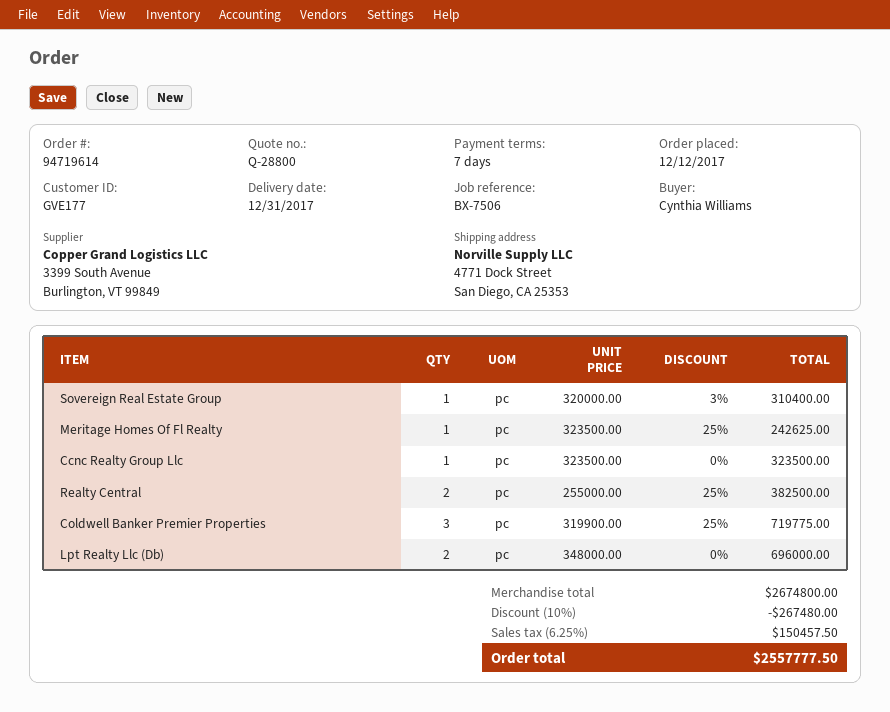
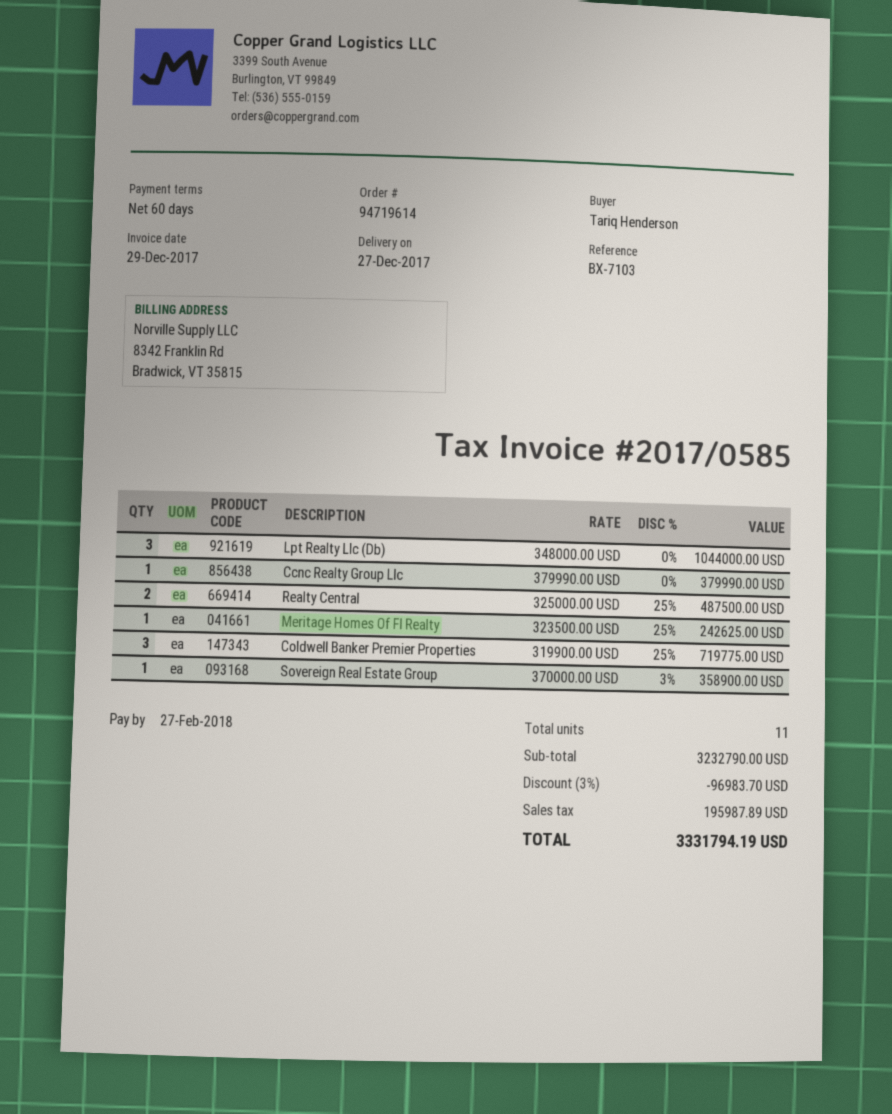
delivery date: 2017-12-31 -> 2017-12-27
payment terms: 7 days -> 60 days
reference: BX-7506 -> BX-7103
ordered by: Cynthia Williams -> Tariq Henderson
Sovereign Real Estate Group: 1 x 320000.00 - 3% = 310400.00 -> 1 x 370000.00 - 3% = 358900.00
Ccnc Realty Group Llc: 1 x 323500.00 = 323500.00 -> 1 x 379990.00 = 379990.00
Realty Central: 2 x 255000.00 - 25% = 382500.00 -> 2 x 325000.00 - 25% = 487500.00
Lpt Realty Llc (Db): 2 x 348000.00 = 696000.00 -> 3 x 348000.00 = 1044000.00
subtotal: 2674800.00 -> 3232790.00
discount: 10% = 267480.00 -> 3% = 96983.70
tax: 150457.50 -> 195987.89
total: 2557777.50 -> 3331794.19

